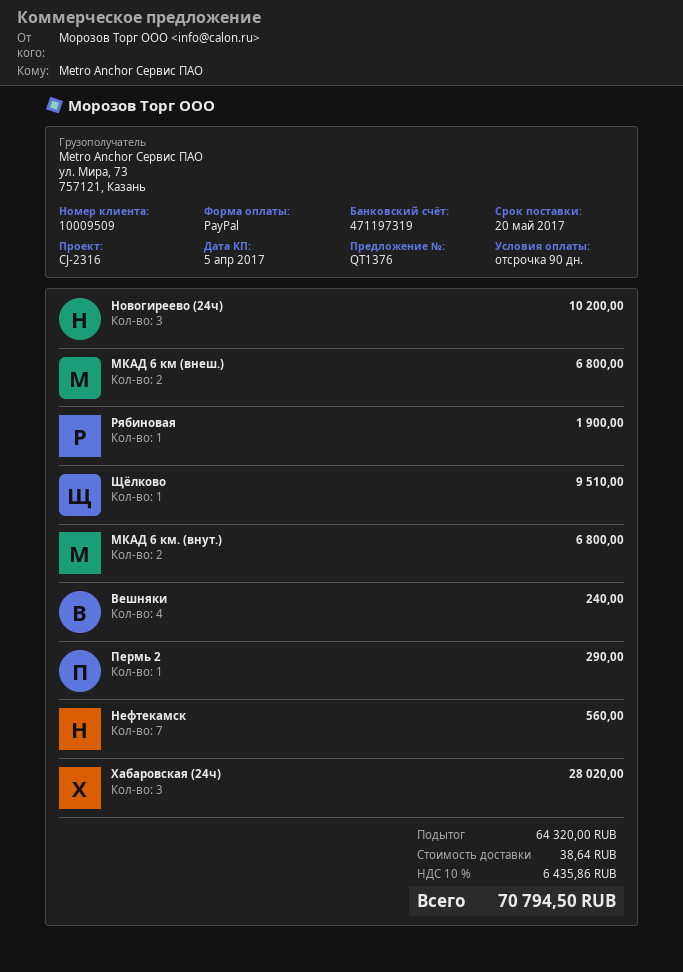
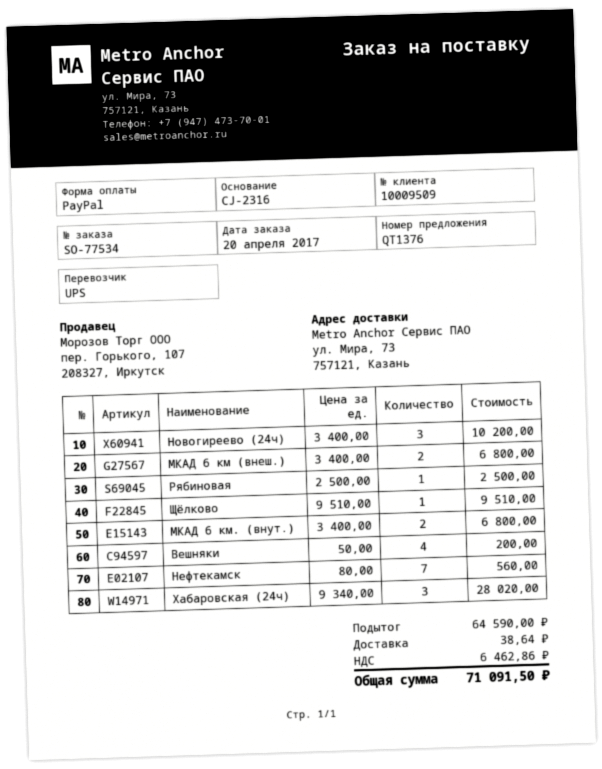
Рябиновая: 1 for 1900.00 -> 1 for 2500.00
Вешняки: 4 for 240.00 -> 4 for 200.00
Пермь 2: 1 for 290.00 -> none
subtotal: 64320.00 -> 64590.00
tax: 6435.86 -> 6462.86
total: 70794.50 -> 71091.50

